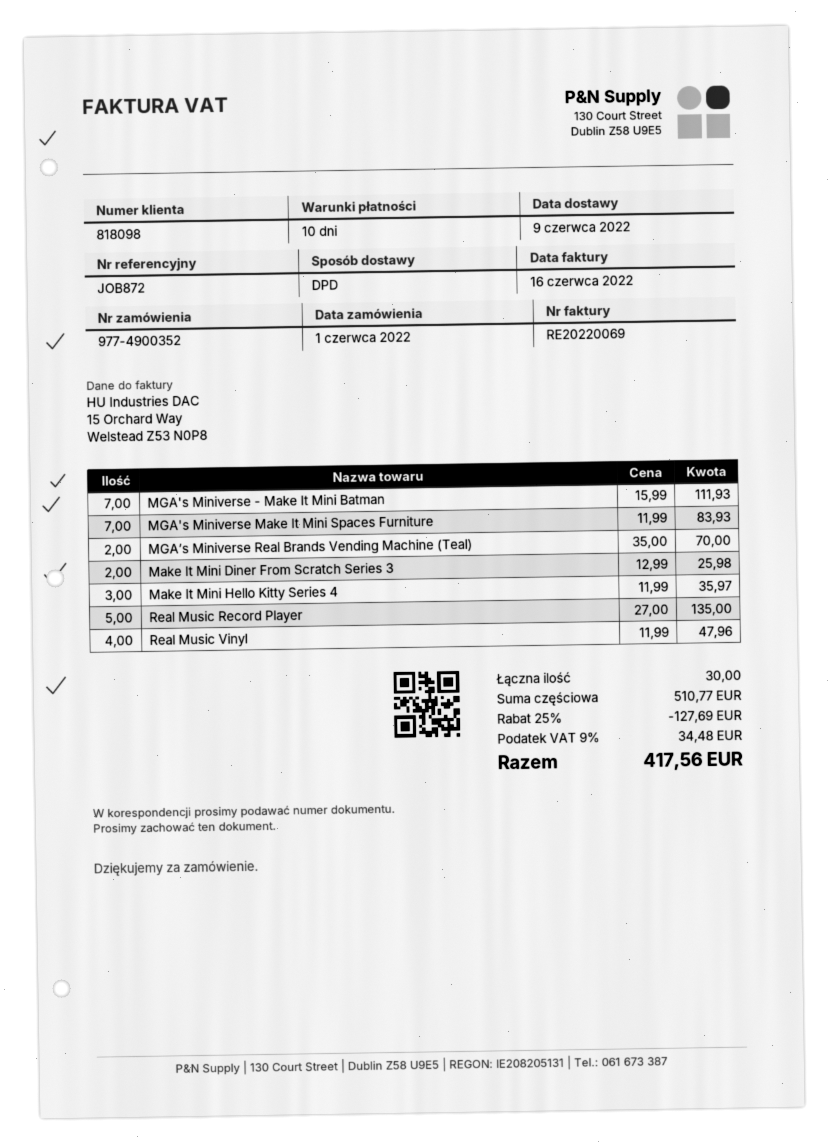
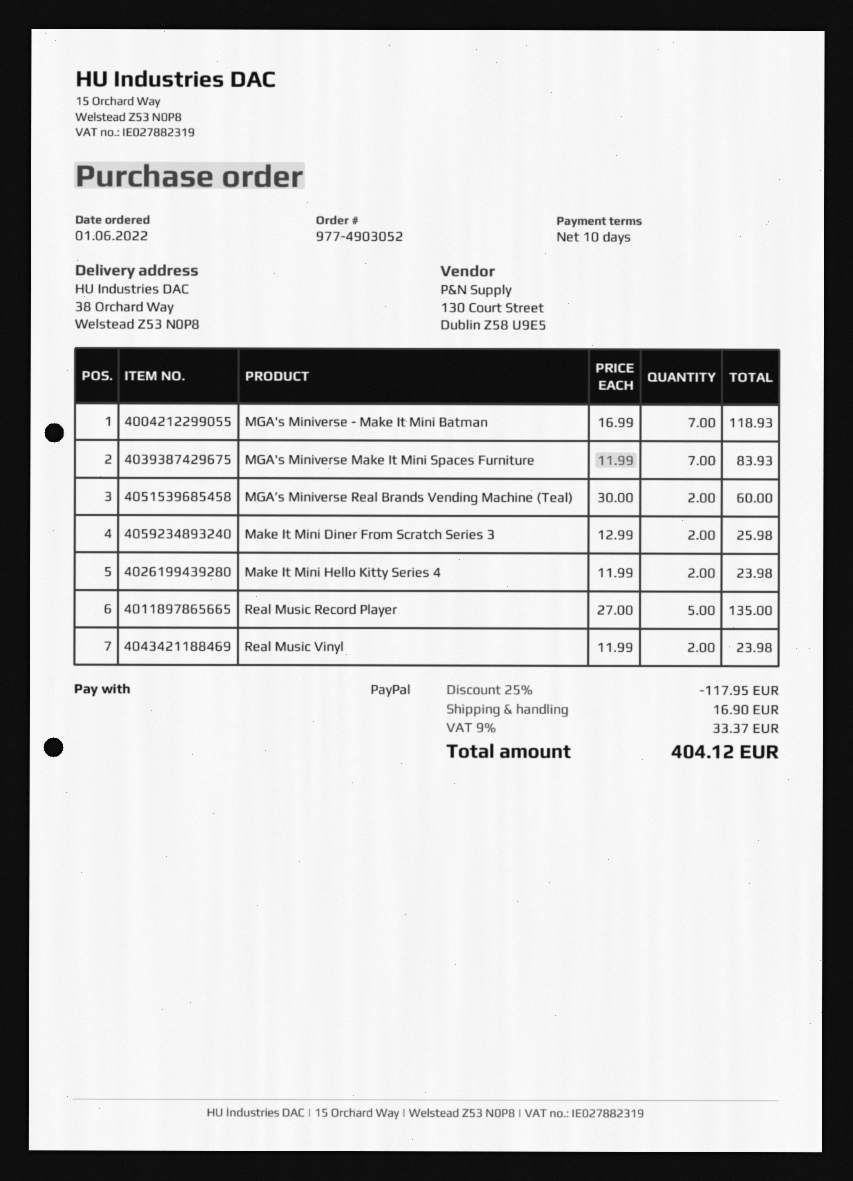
order number: 977-4900352 -> 977-4903052
MGA's Miniverse - Make It Mini Batman: 7 x 15.99 = 111.93 -> 7 x 16.99 = 118.93
MGA’s Miniverse Real Brands Vending Machine (Teal): 2 x 35.00 = 70.00 -> 2 x 30.00 = 60.00
Make It Mini Hello Kitty Series 4: 3 x 11.99 = 35.97 -> 2 x 11.99 = 23.98
Real Music Vinyl: 4 x 11.99 = 47.96 -> 2 x 11.99 = 23.98
discount: 25% = 127.69 -> 25% = 117.95
shipping: none -> 16.90
tax: 9% = 34.48 -> 9% = 33.37
total: 417.56 -> 404.12

